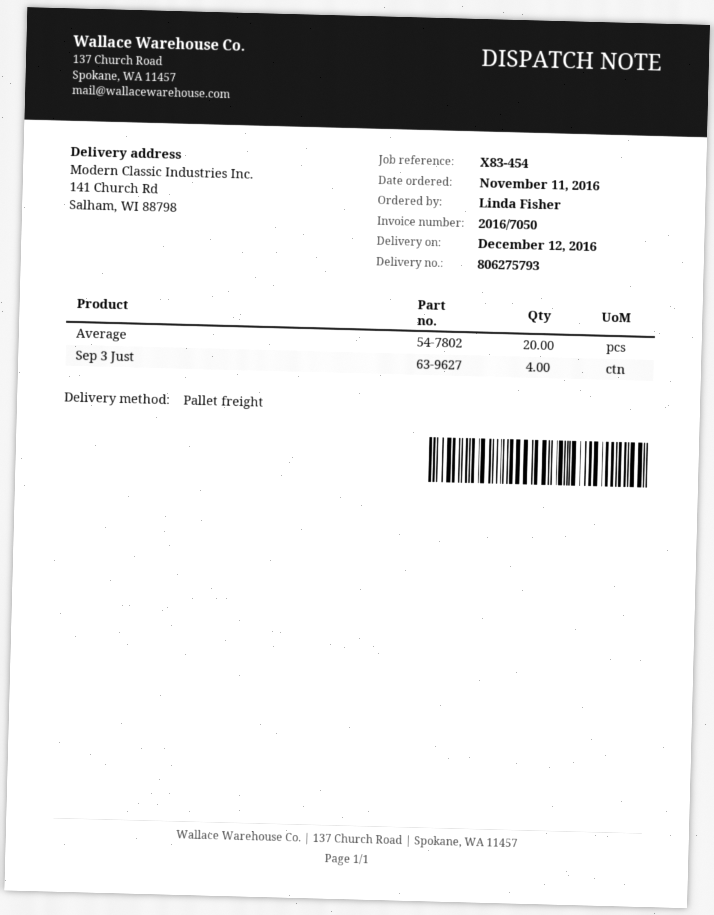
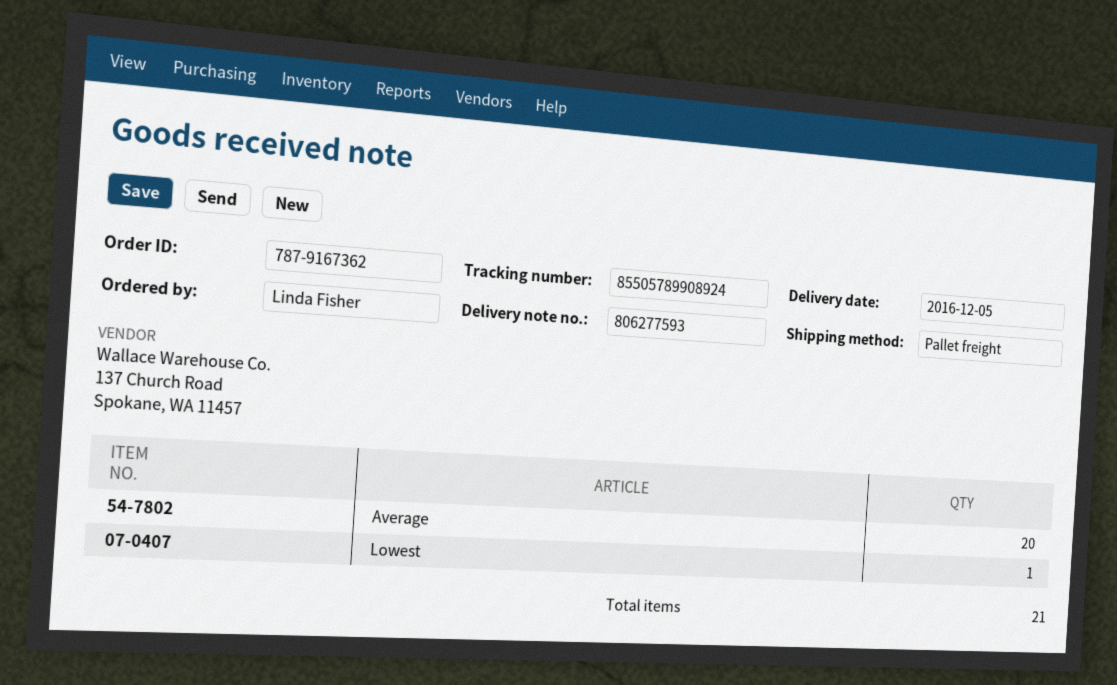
delivery note number: 806275793 -> 806277593
delivery date: 2016-12-12 -> 2016-12-05
Sep 3 Just: 4 -> none
Lowest: none -> 1

